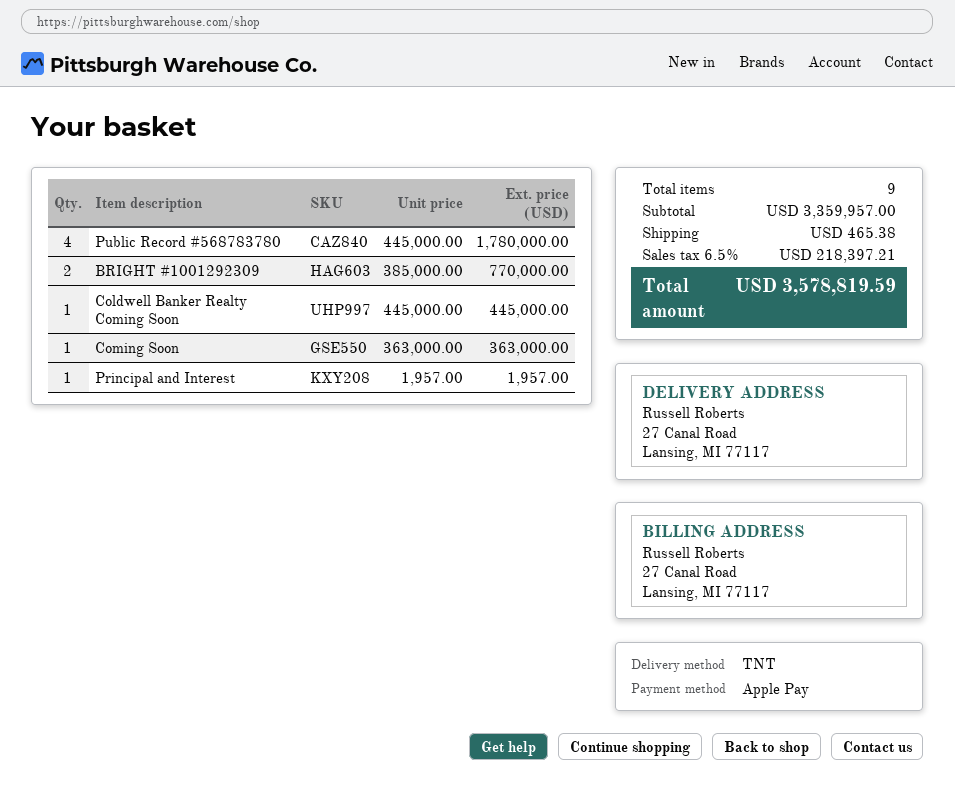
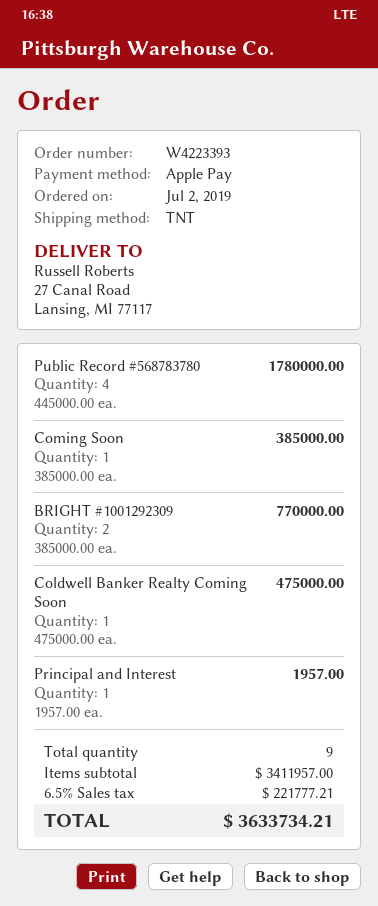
Coldwell Banker Realty Coming Soon: 1 x 445000.00 = 445000.00 -> 1 x 475000.00 = 475000.00
Coming Soon: 1 x 363000.00 = 363000.00 -> 1 x 385000.00 = 385000.00
subtotal: 3359957.00 -> 3411957.00
shipping: 465.38 -> none
tax: 6.5% = 218397.21 -> 6.5% = 221777.21
total: 3578819.59 -> 3633734.21

